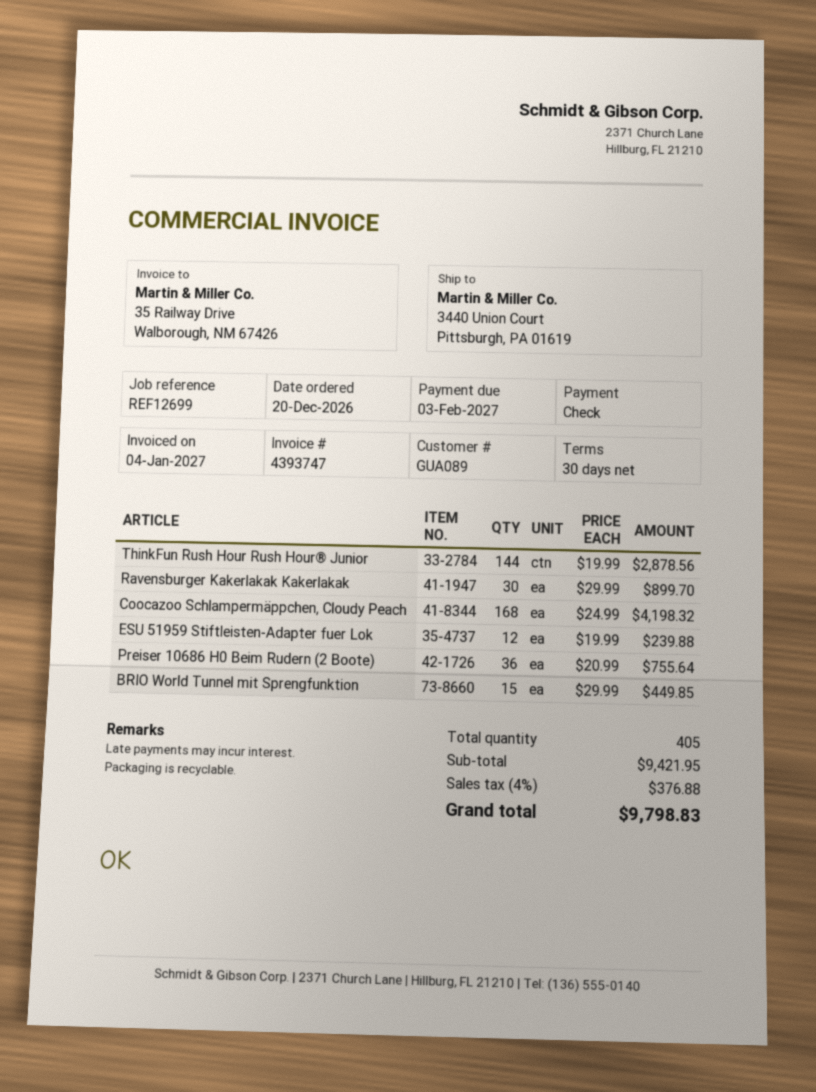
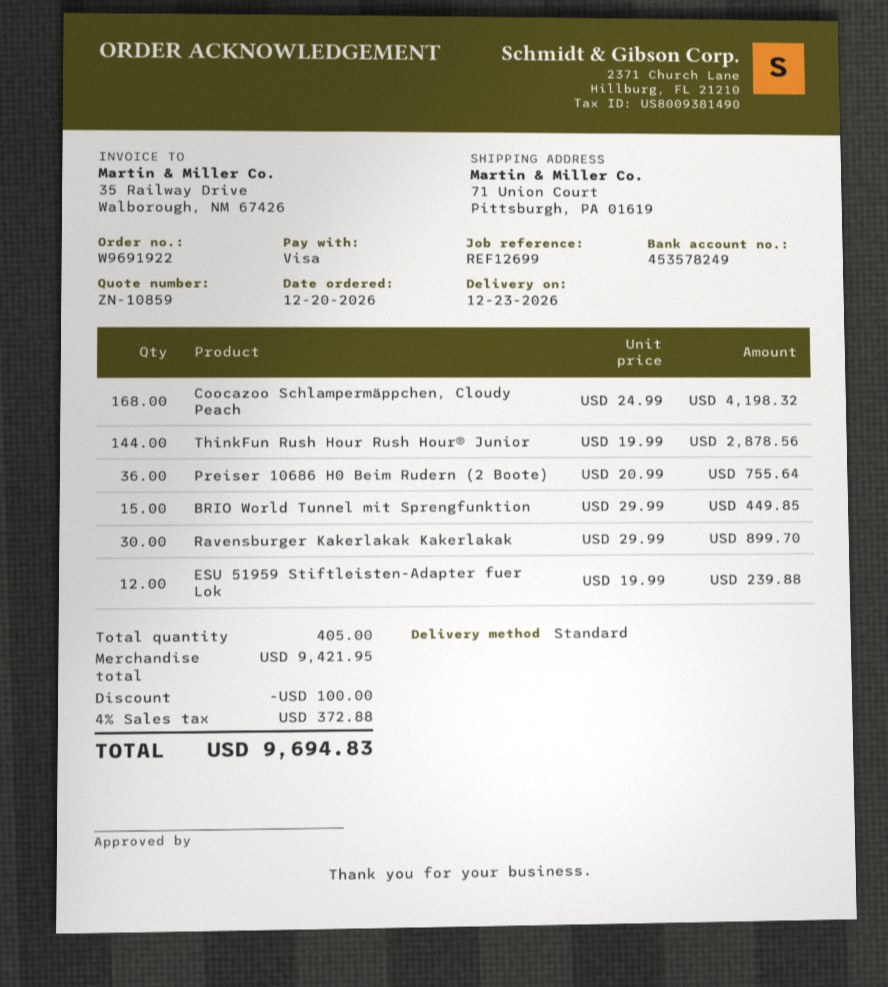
payment method: cheque -> Visa
ship to: 3440 Union Court, Pittsburgh, PA 01619 -> 71 Union Court, Pittsburgh, PA 01619
discount: none -> 100.00
tax: 4% = 376.88 -> 4% = 372.88
total: 9798.83 -> 9694.83

